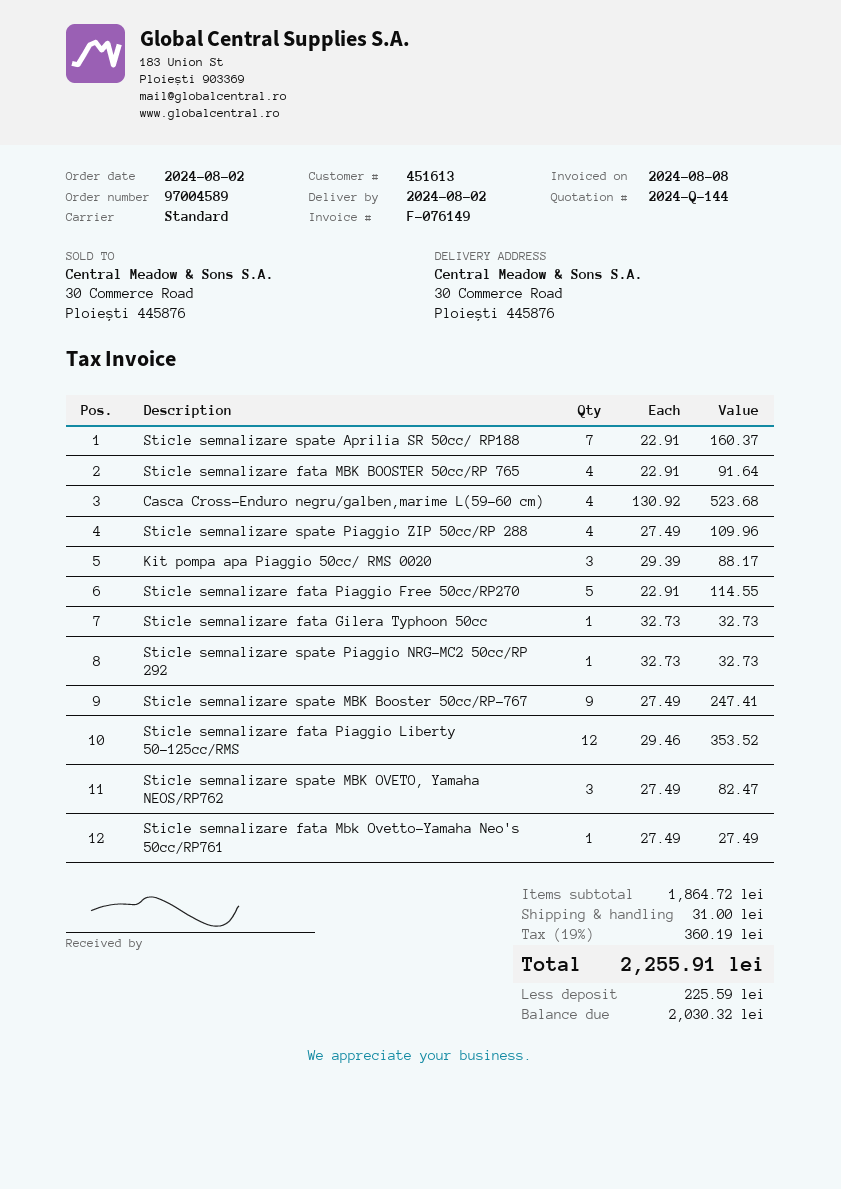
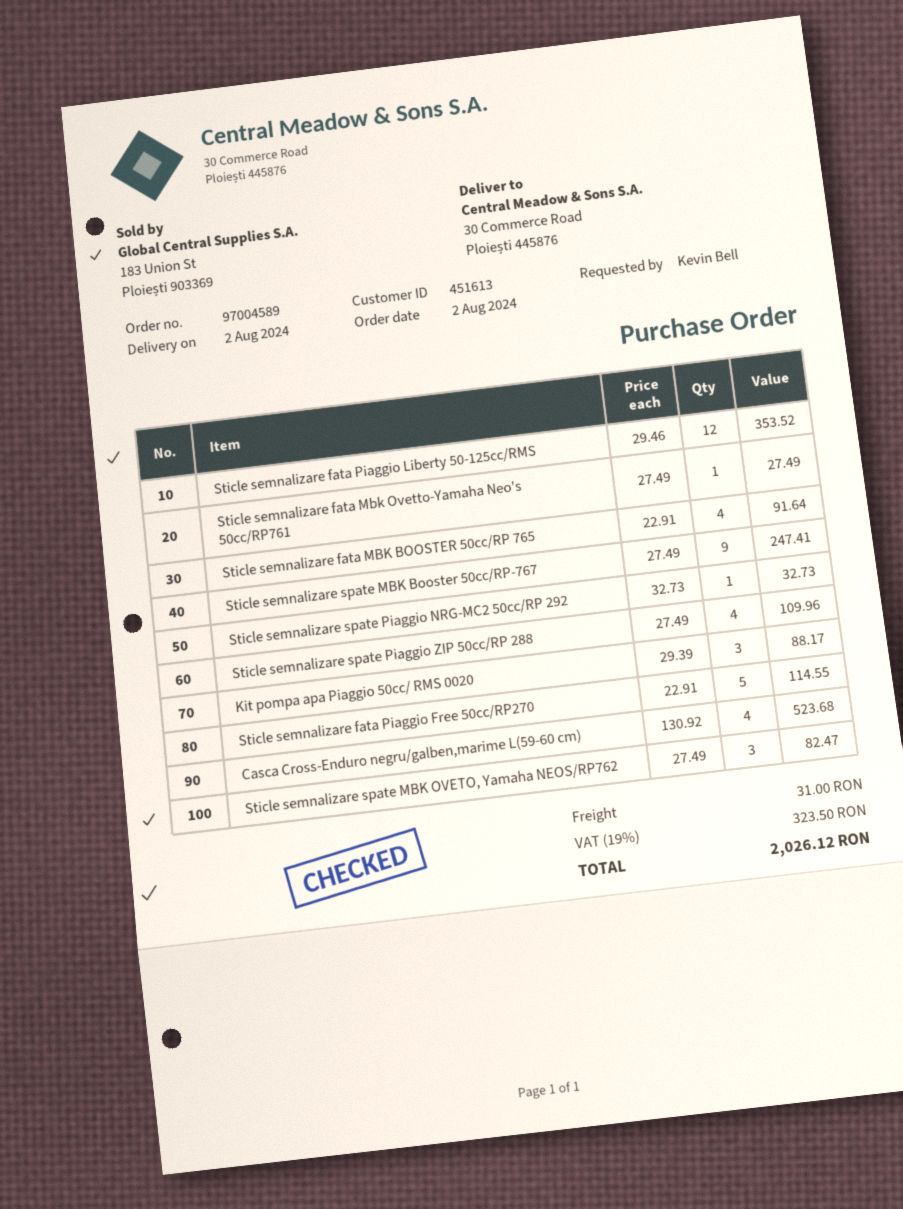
Sticle semnalizare spate Aprilia SR 50cc/ RP188: 7 x 22.91 = 160.37 -> none
Sticle semnalizare fata Gilera Typhoon 50cc: 1 x 32.73 = 32.73 -> none
tax: 19% = 360.19 -> 19% = 323.50
total: 2255.91 -> 2026.12

